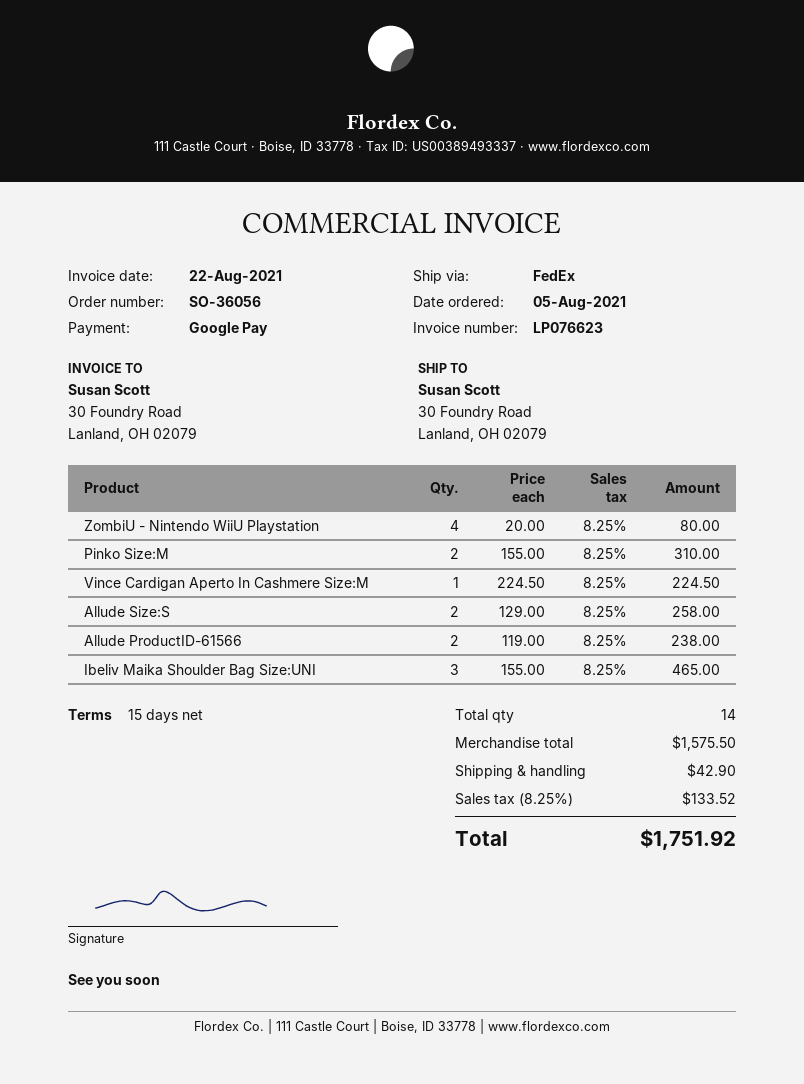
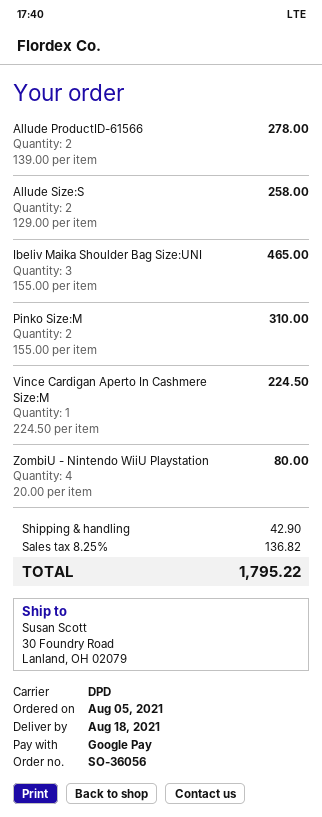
shipping method: FedEx -> DPD
Allude ProductID-61566: 2 x 119.00 = 238.00 -> 2 x 139.00 = 278.00
tax: 8.25% = 133.52 -> 8.25% = 136.82
total: 1751.92 -> 1795.22

